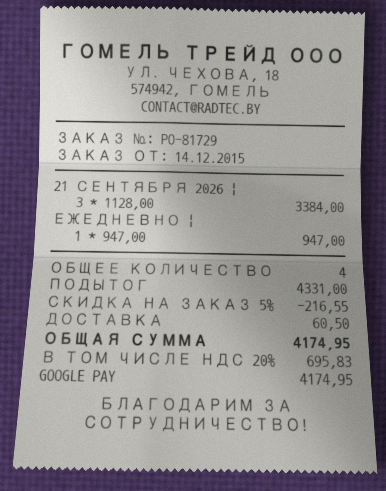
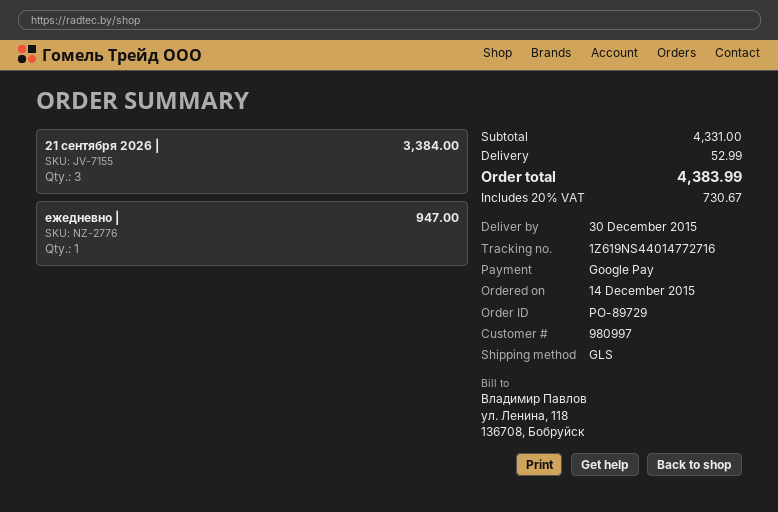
order number: PO-81729 -> PO-89729
discount: 5% = 216.55 -> none
shipping: 60.50 -> 52.99
tax: 20% = 695.83 -> 20% = 730.67
total: 4174.95 -> 4383.99

